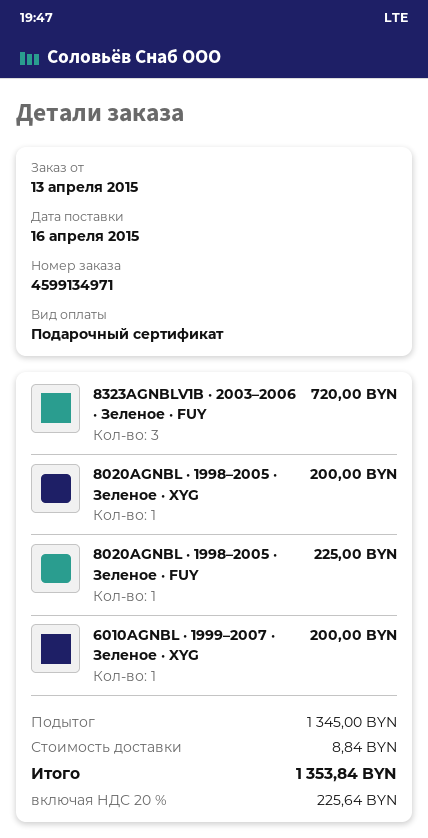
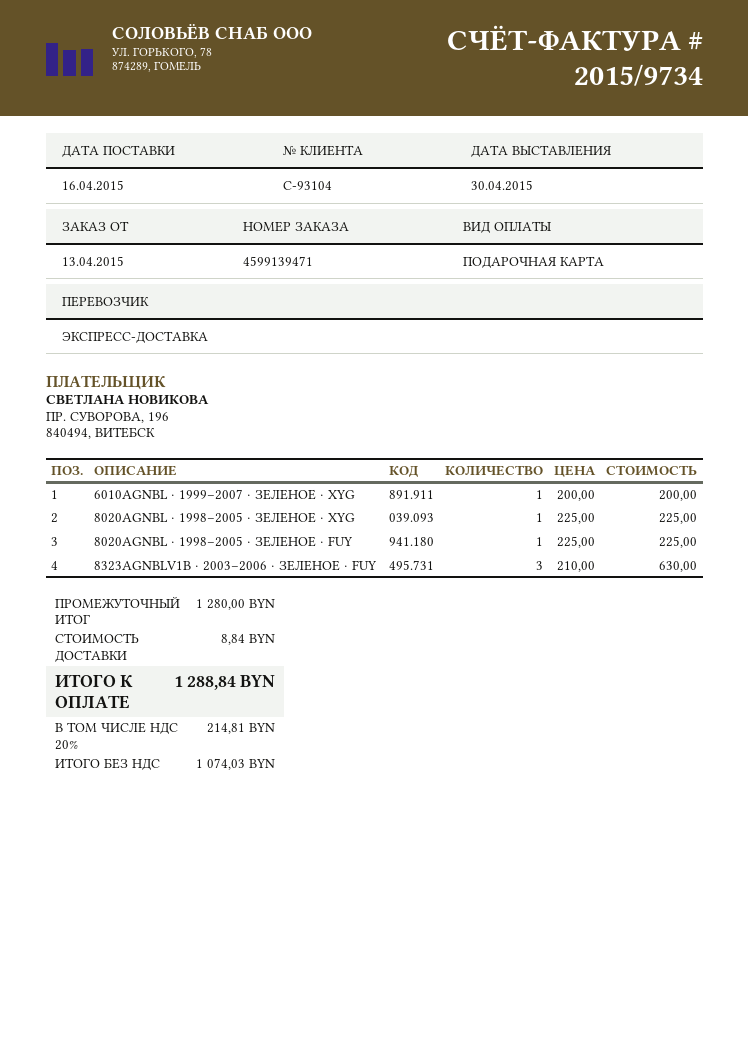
order number: 4599134971 -> 4599139471
8323AGNBLV1B · 2003–2006 · Зеленое · FUY: 3 for 720.00 -> 3 for 630.00
8020AGNBL · 1998–2005 · Зеленое · XYG: 1 for 200.00 -> 1 for 225.00
subtotal: 1345.00 -> 1280.00
tax: 20% = 225.64 -> 20% = 214.81
total: 1353.84 -> 1288.84

